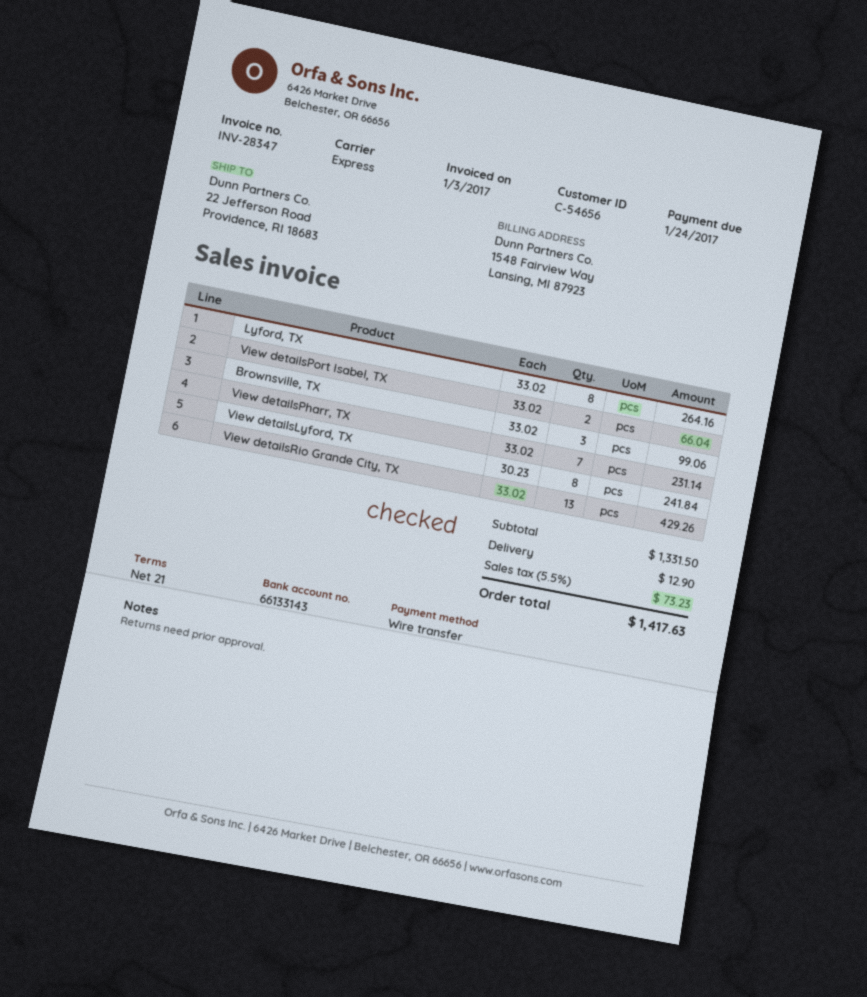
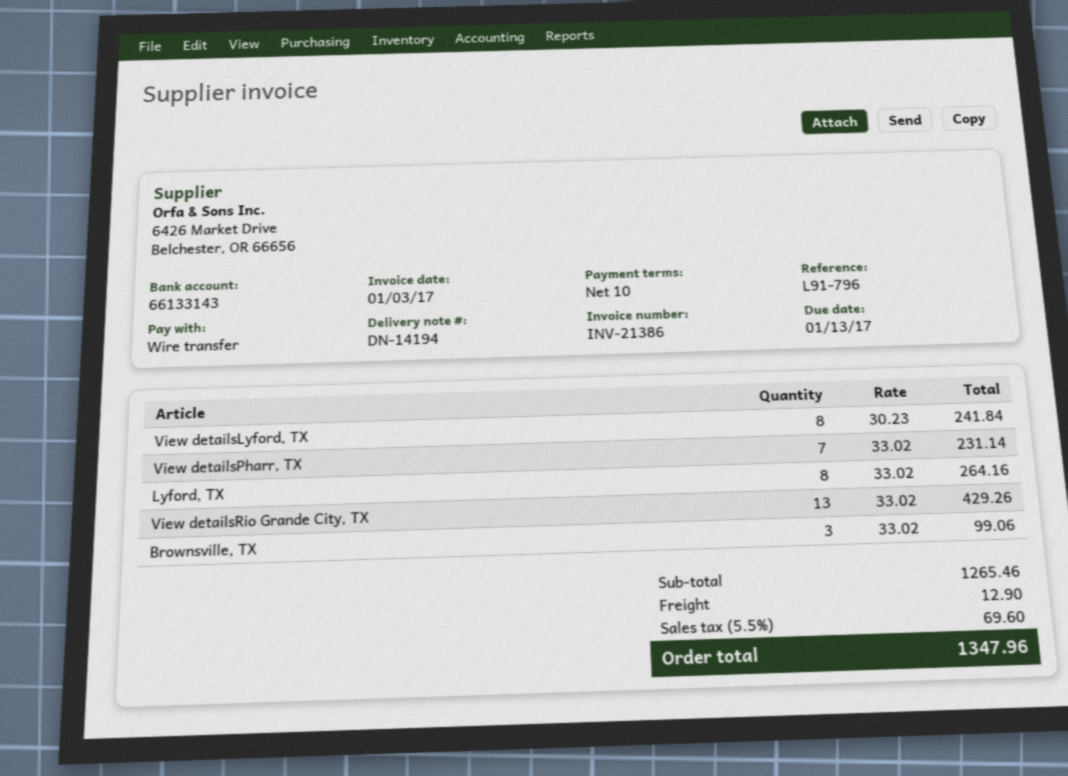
invoice number: INV-28347 -> INV-21386
payment terms: 21 days -> 10 days
due date: 2017-01-24 -> 2017-01-13
View detailsPort Isabel, TX: 2 x 33.02 = 66.04 -> none
subtotal: 1331.50 -> 1265.46
tax: 5.5% = 73.23 -> 5.5% = 69.60
total: 1417.63 -> 1347.96

